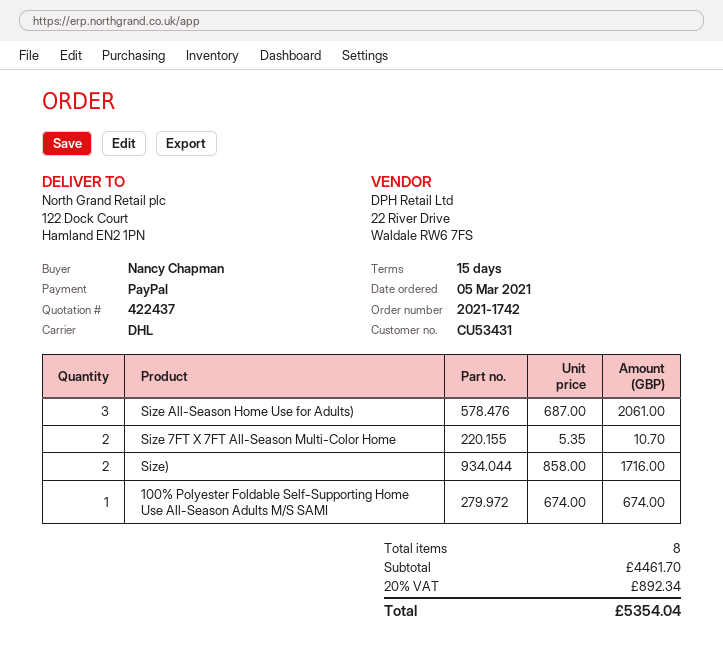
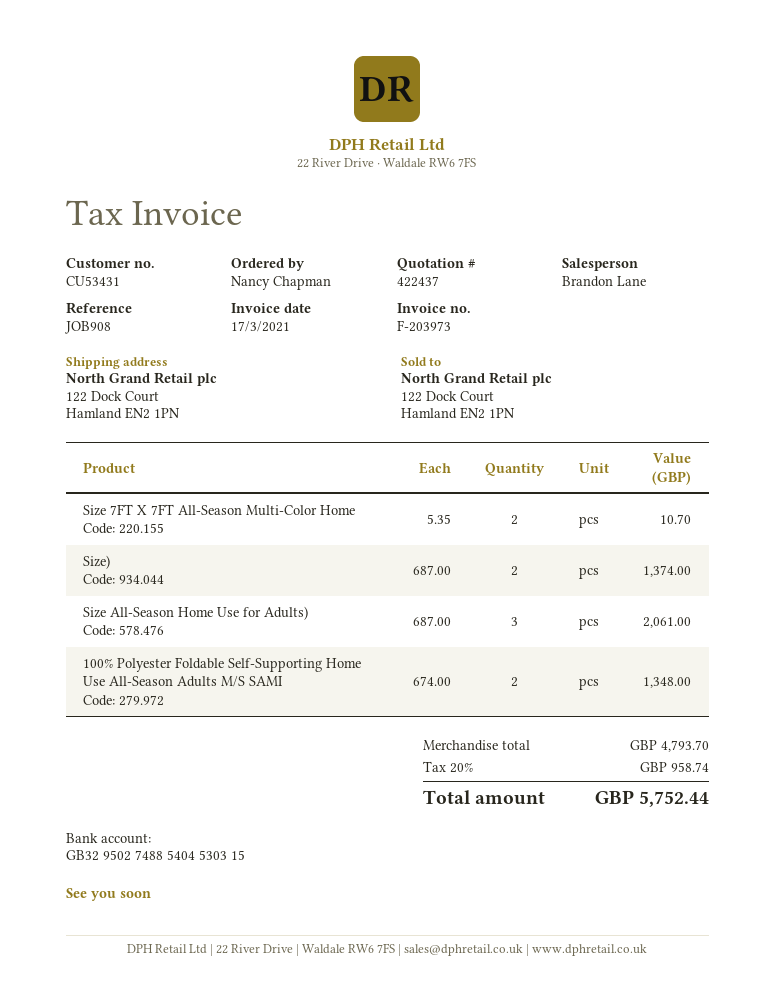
Size): 2 x 858.00 = 1716.00 -> 2 x 687.00 = 1374.00
100% Polyester Foldable Self-Supporting Home Use All-Season Adults M/S SAMI: 1 x 674.00 = 674.00 -> 2 x 674.00 = 1348.00
subtotal: 4461.70 -> 4793.70
tax: 20% = 892.34 -> 20% = 958.74
total: 5354.04 -> 5752.44

